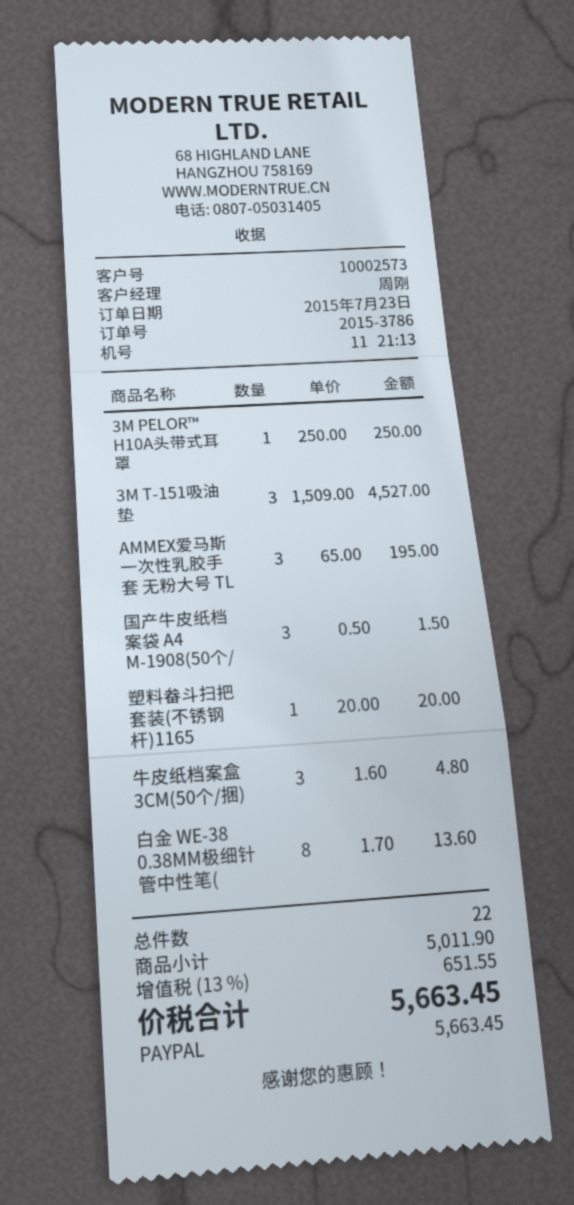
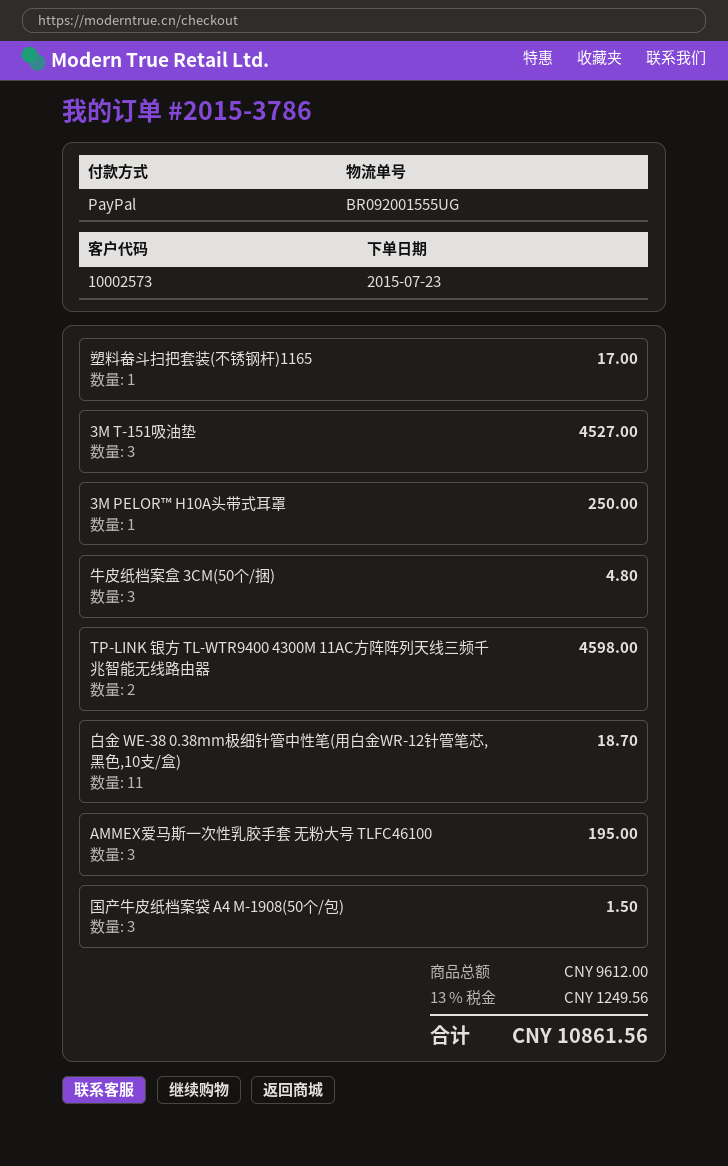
塑料畚斗扫把套装(不锈钢杆)1165: 1 for 20.00 -> 1 for 17.00
白金 WE-38 0.38MM极细针管中性笔(: 8 for 13.60 -> 11 for 18.70
TP-LINK 银方 TL-WTR9400 4300M 11AC方阵阵列天线三频千兆智能无线路由器: none -> 2 for 4598.00
subtotal: 5011.90 -> 9612.00
tax: 13% = 651.55 -> 13% = 1249.56
total: 5663.45 -> 10861.56

